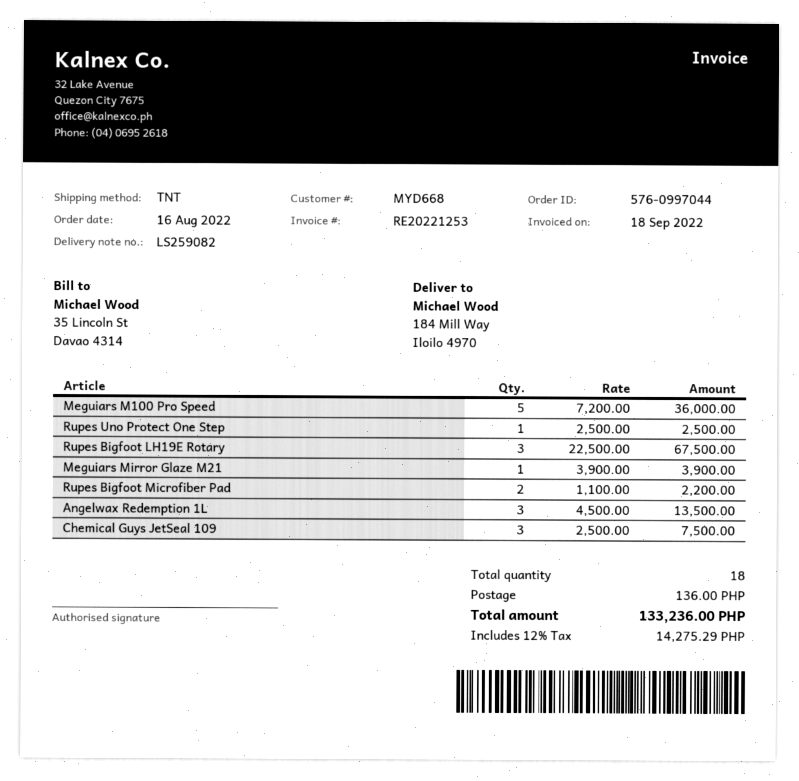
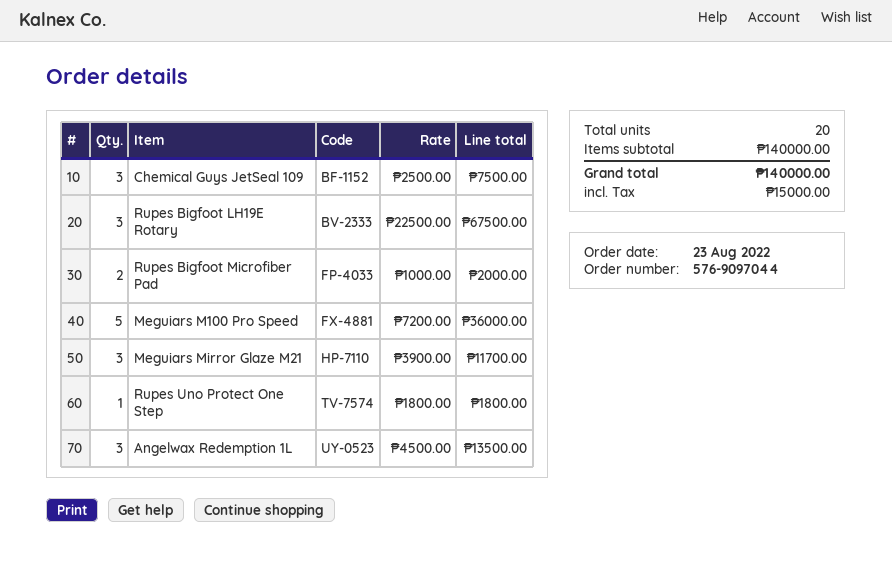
order number: 576-0997044 -> 576-9097044
order date: 2022-08-16 -> 2022-08-23
Rupes Uno Protect One Step: 1 x 2500.00 = 2500.00 -> 1 x 1800.00 = 1800.00
Meguiars Mirror Glaze M21: 1 x 3900.00 = 3900.00 -> 3 x 3900.00 = 11700.00
Rupes Bigfoot Microfiber Pad: 2 x 1100.00 = 2200.00 -> 2 x 1000.00 = 2000.00
total quantity: 18 -> 20
shipping: 136.00 -> none
tax: 14275.29 -> 15000.00
total: 133236.00 -> 140000.00

